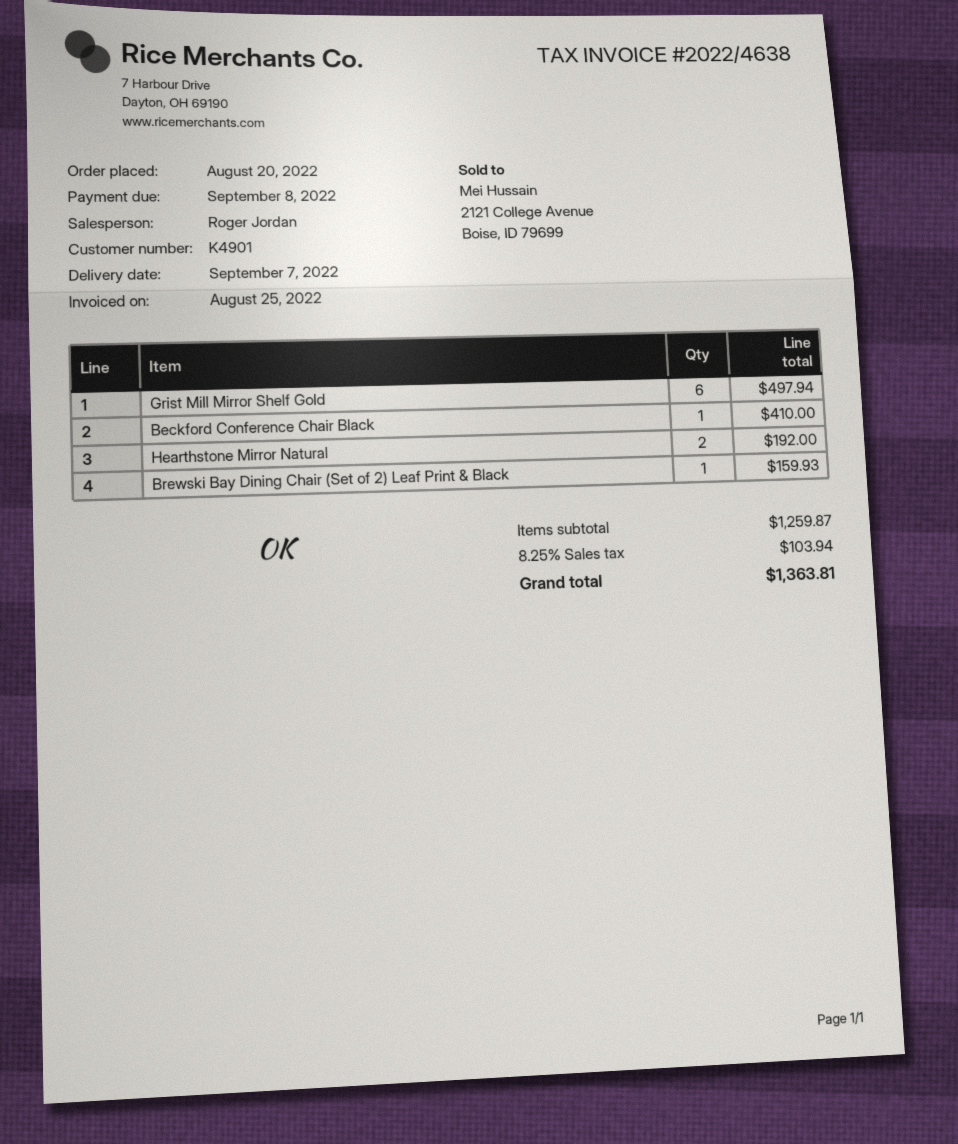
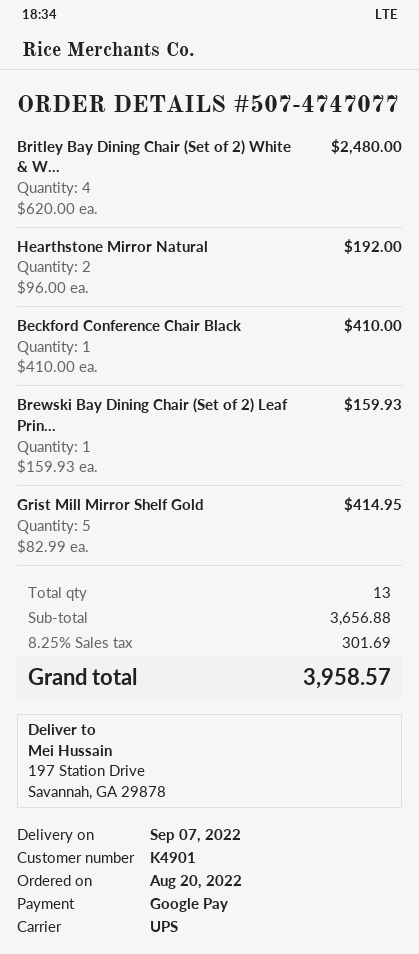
Grist Mill Mirror Shelf Gold: 6 for 497.94 -> 5 for 414.95
Britley Bay Dining Chair (Set of 2) White & W...: none -> 4 for 2480.00
subtotal: 1259.87 -> 3656.88
tax: 8.25% = 103.94 -> 8.25% = 301.69
total: 1363.81 -> 3958.57

